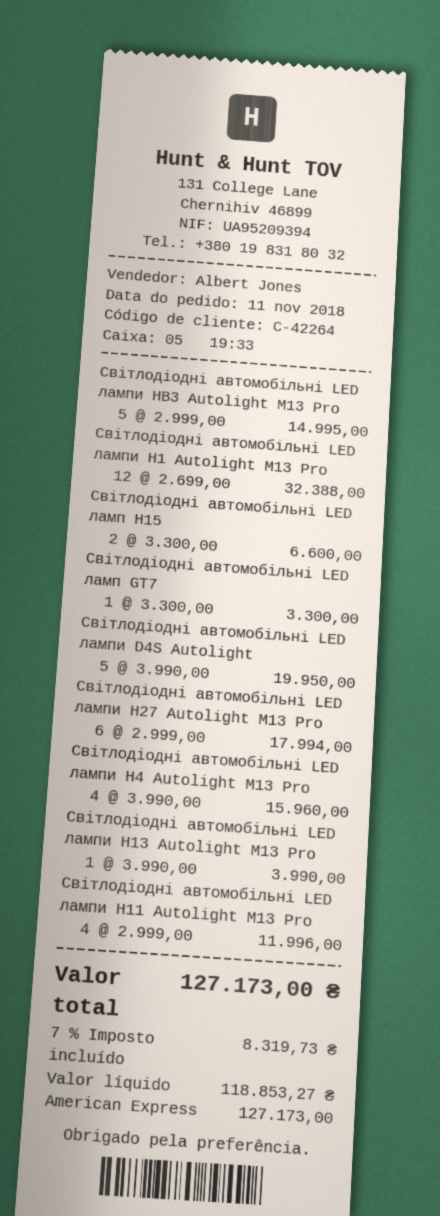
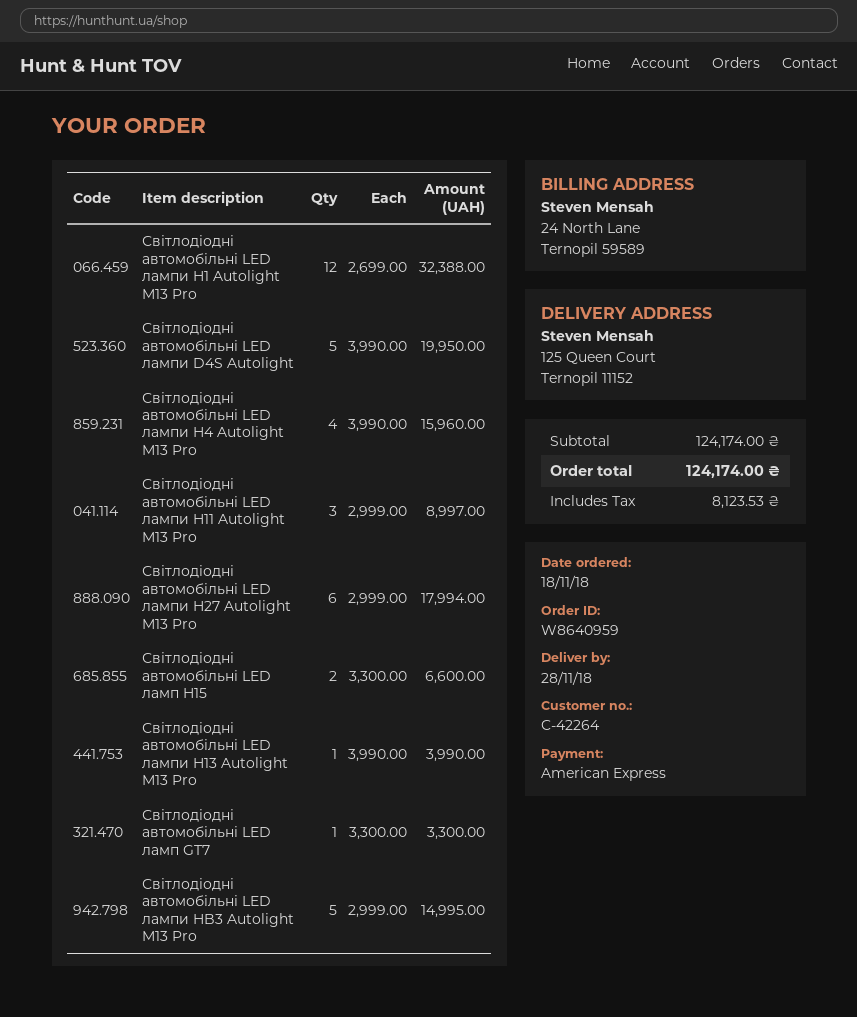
order date: 2018-11-11 -> 2018-11-18
Світлодіодні автомобільні LED лампи H11 Autolight M13 Pro: 4 x 2999.00 = 11996.00 -> 3 x 2999.00 = 8997.00
tax: 8319.73 -> 8123.53
total: 127173.00 -> 124174.00

